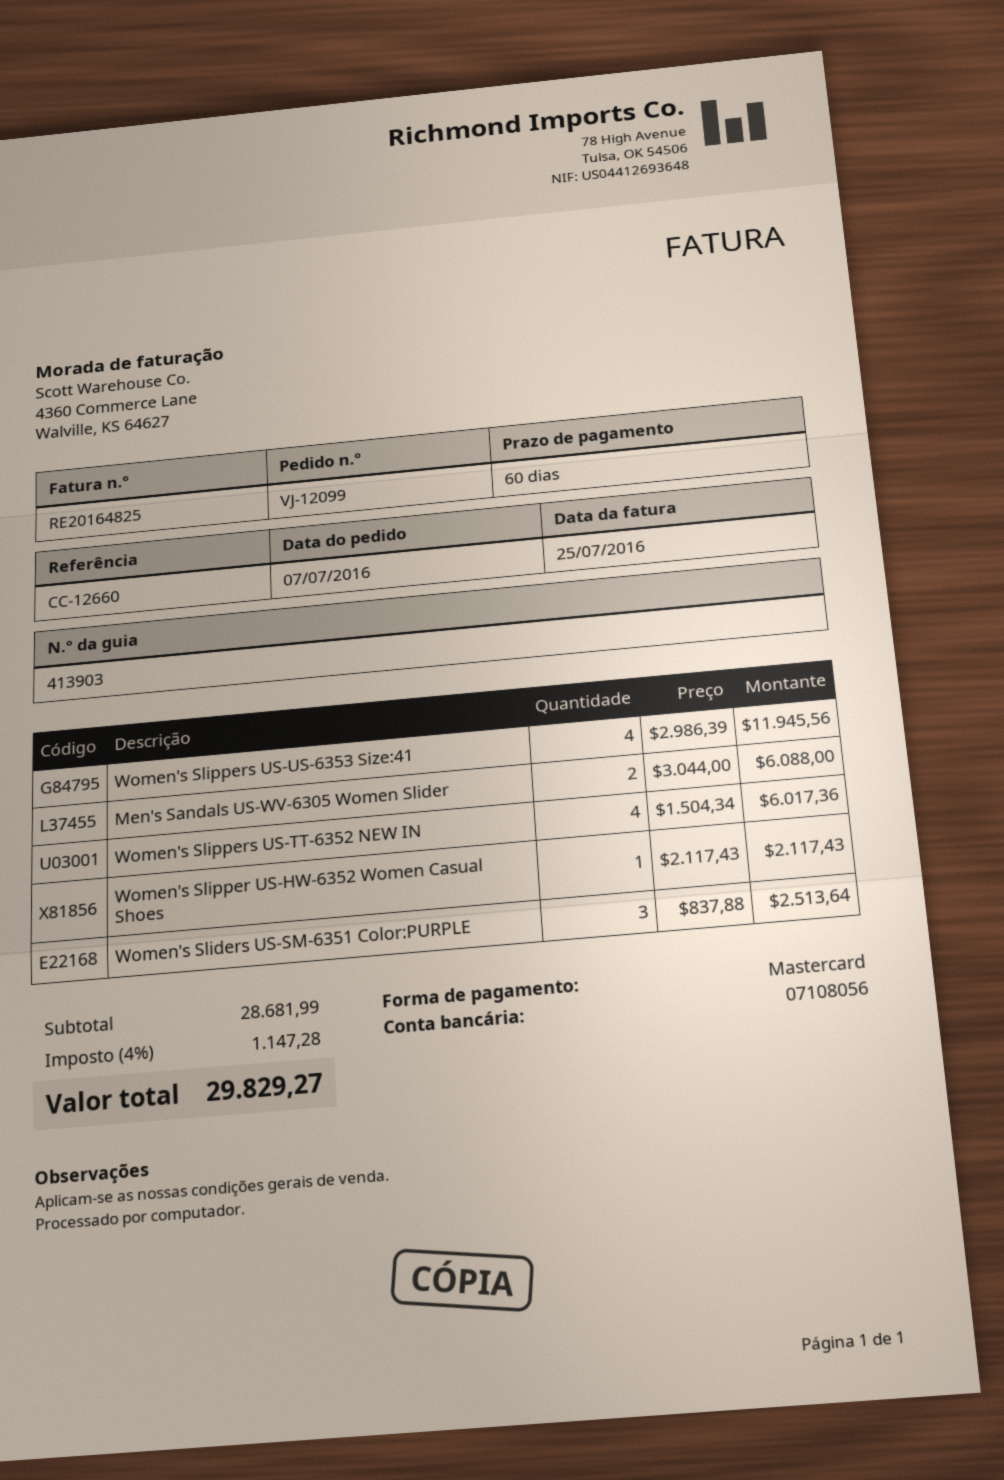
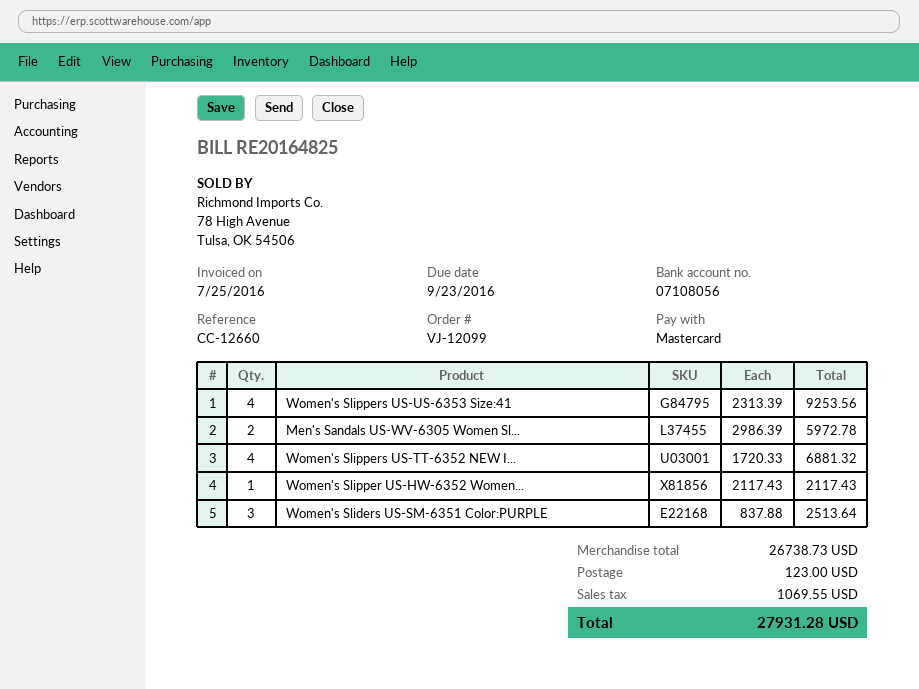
Women's Slippers US-US-6353 Size:41: 4 x 2986.39 = 11945.56 -> 4 x 2313.39 = 9253.56
Men's Sandals US-WV-6305 Women Slider: 2 x 3044.00 = 6088.00 -> 2 x 2986.39 = 5972.78
Women's Slippers US-TT-6352 NEW IN: 4 x 1504.34 = 6017.36 -> 4 x 1720.33 = 6881.32
subtotal: 28681.99 -> 26738.73
shipping: none -> 123.00
tax: 1147.28 -> 1069.55
total: 29829.27 -> 27931.28

